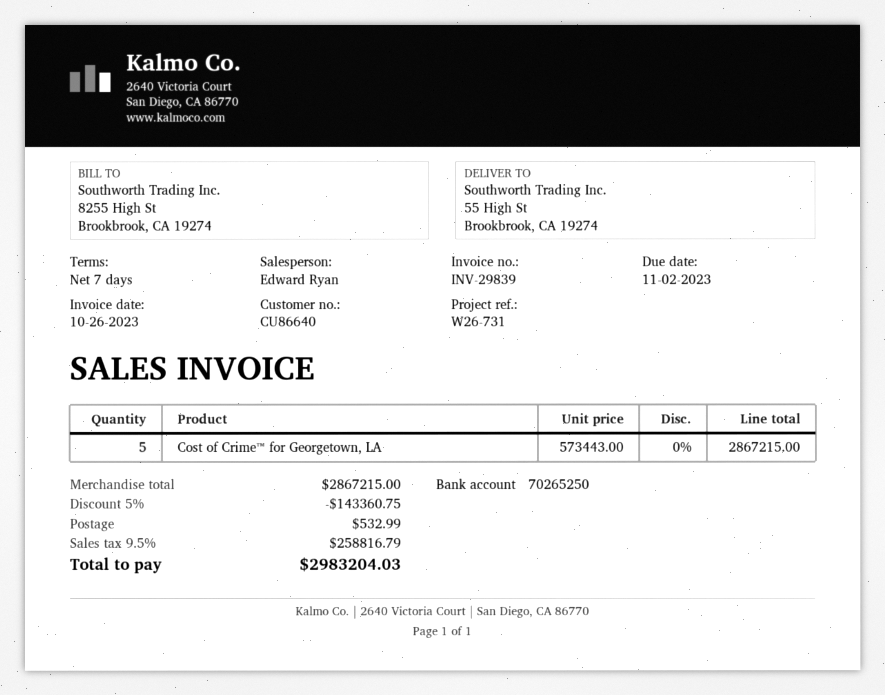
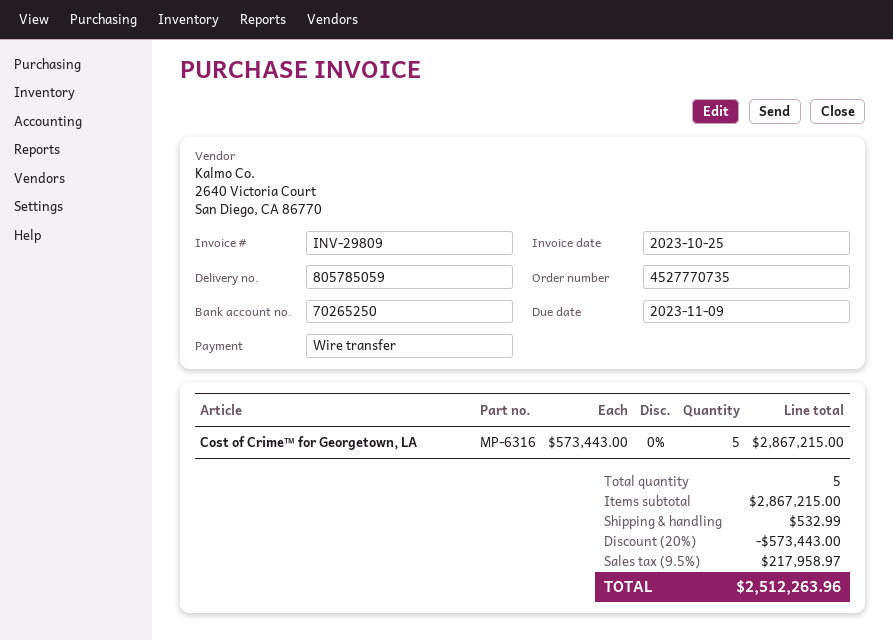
invoice number: INV-29839 -> INV-29809
invoice date: 2023-10-26 -> 2023-10-25
due date: 2023-11-02 -> 2023-11-09
discount: 5% = 143360.75 -> 20% = 573443.00
tax: 9.5% = 258816.79 -> 9.5% = 217958.97
total: 2983204.03 -> 2512263.96

